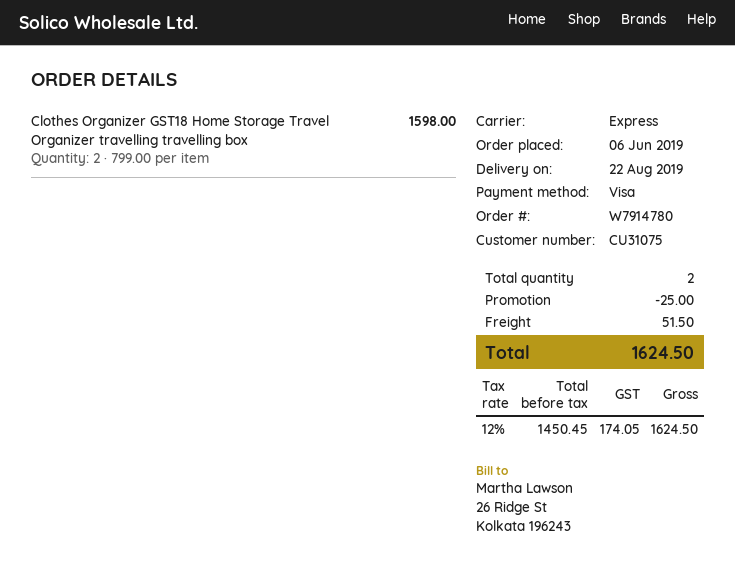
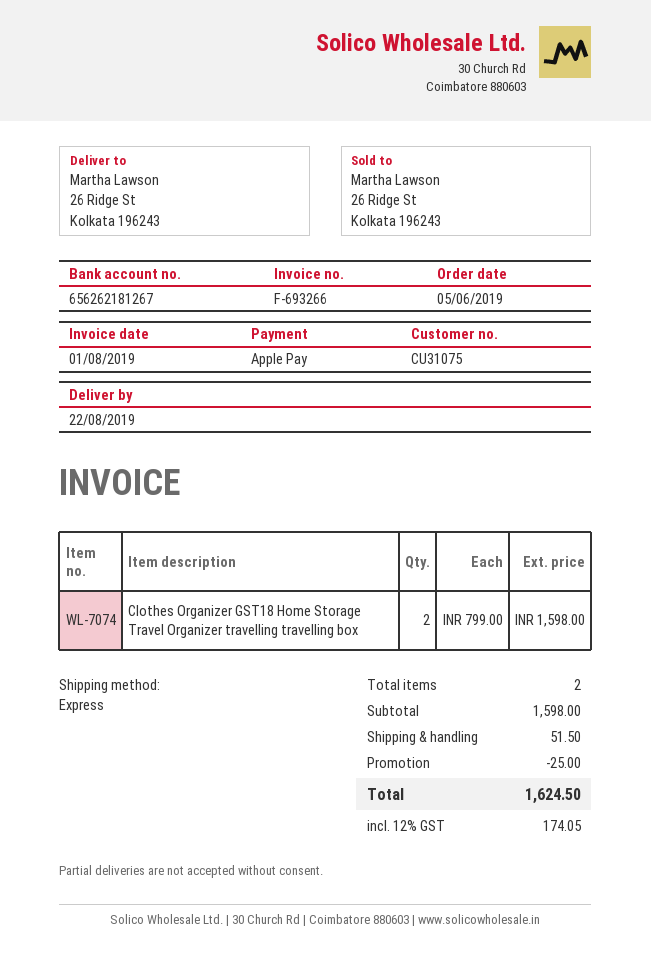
order date: 2019-06-06 -> 2019-06-05
payment method: Visa -> Apple Pay

